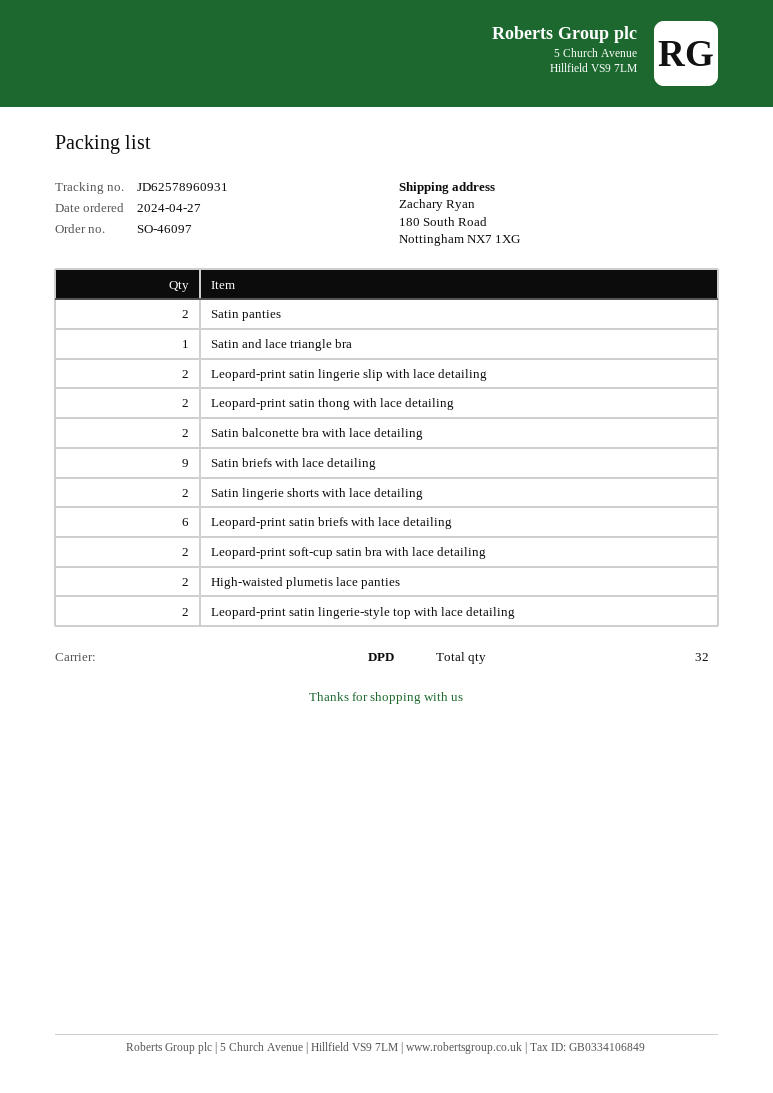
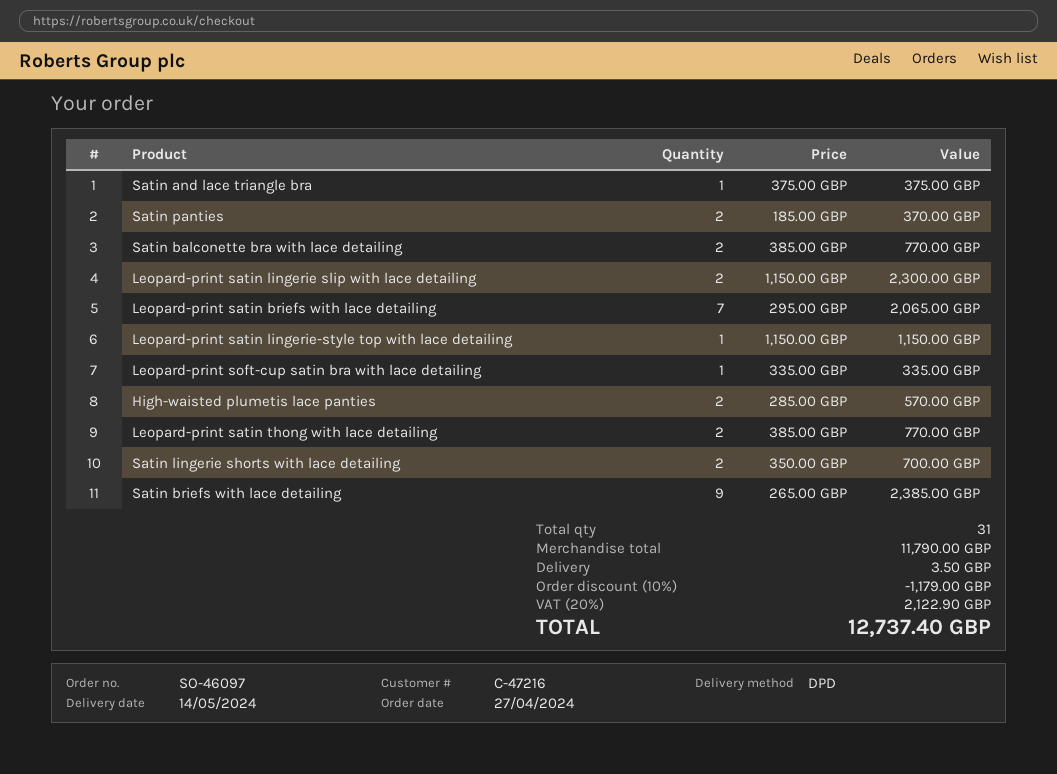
Leopard-print satin briefs with lace detailing: 6 -> 7
Leopard-print soft-cup satin bra with lace detailing: 2 -> 1
Leopard-print satin lingerie-style top with lace detailing: 2 -> 1
total quantity: 32 -> 31

